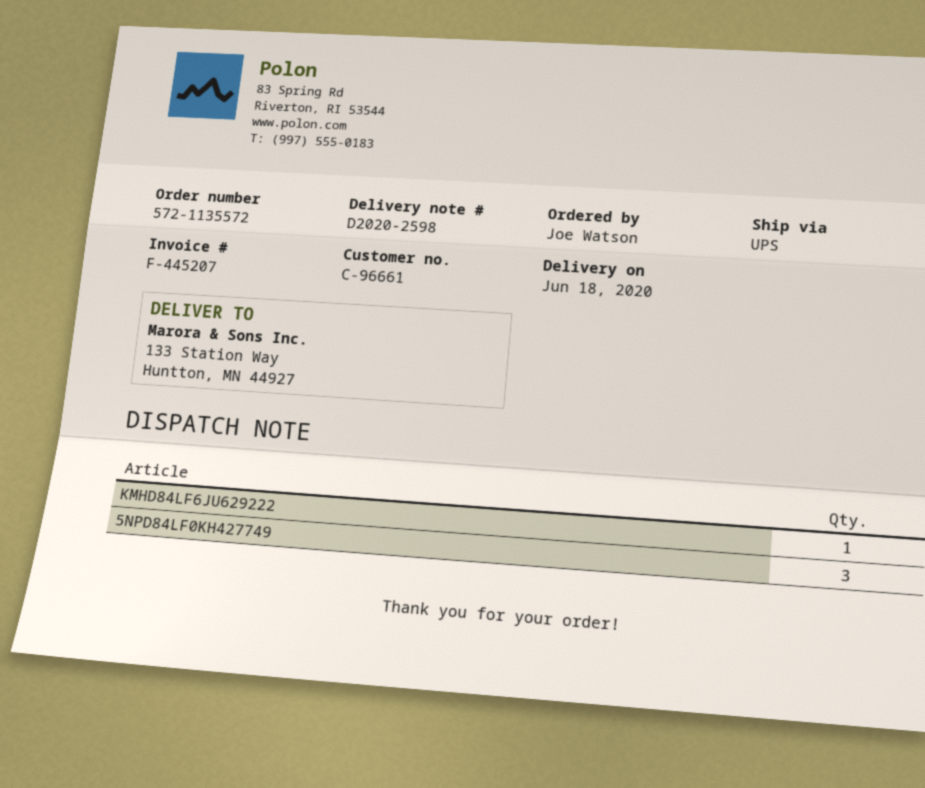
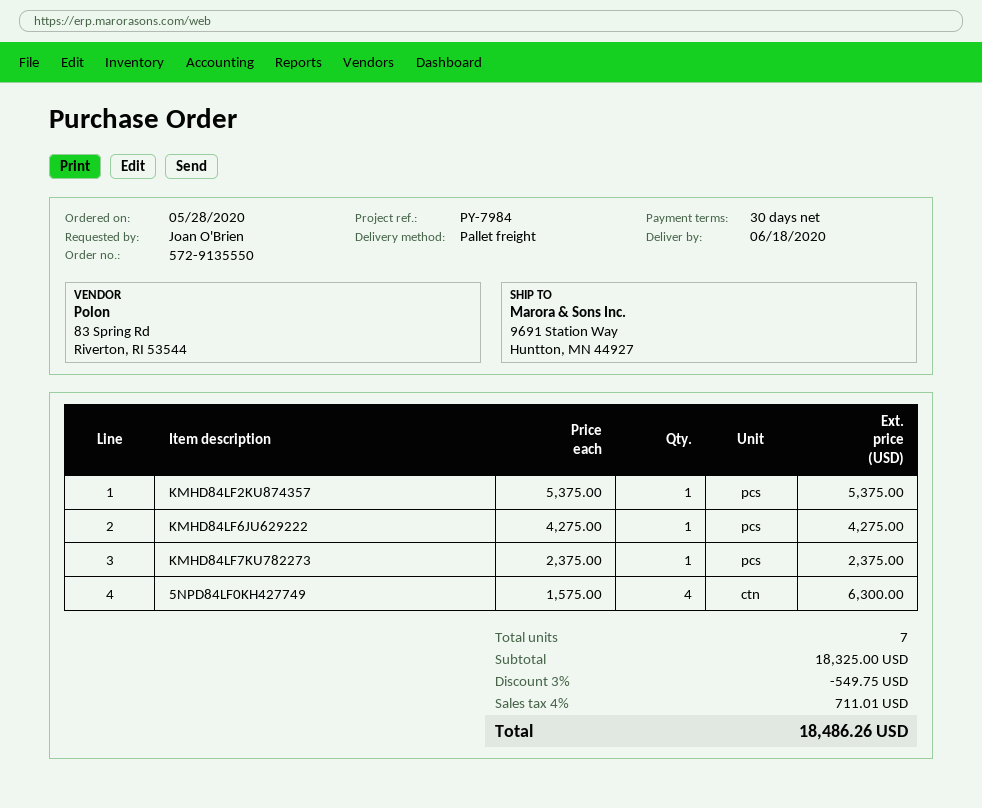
order number: 572-1135572 -> 572-9135550
ordered by: Joe Watson -> Joan O'Brien
shipping method: UPS -> pallet freight
ship to: 133 Station Way, Huntton, MN 44927 -> 9691 Station Way, Huntton, MN 44927
5NPD84LF0KH427749: 3 -> 4
KMHD84LF2KU874357: none -> 1
KMHD84LF7KU782273: none -> 1

